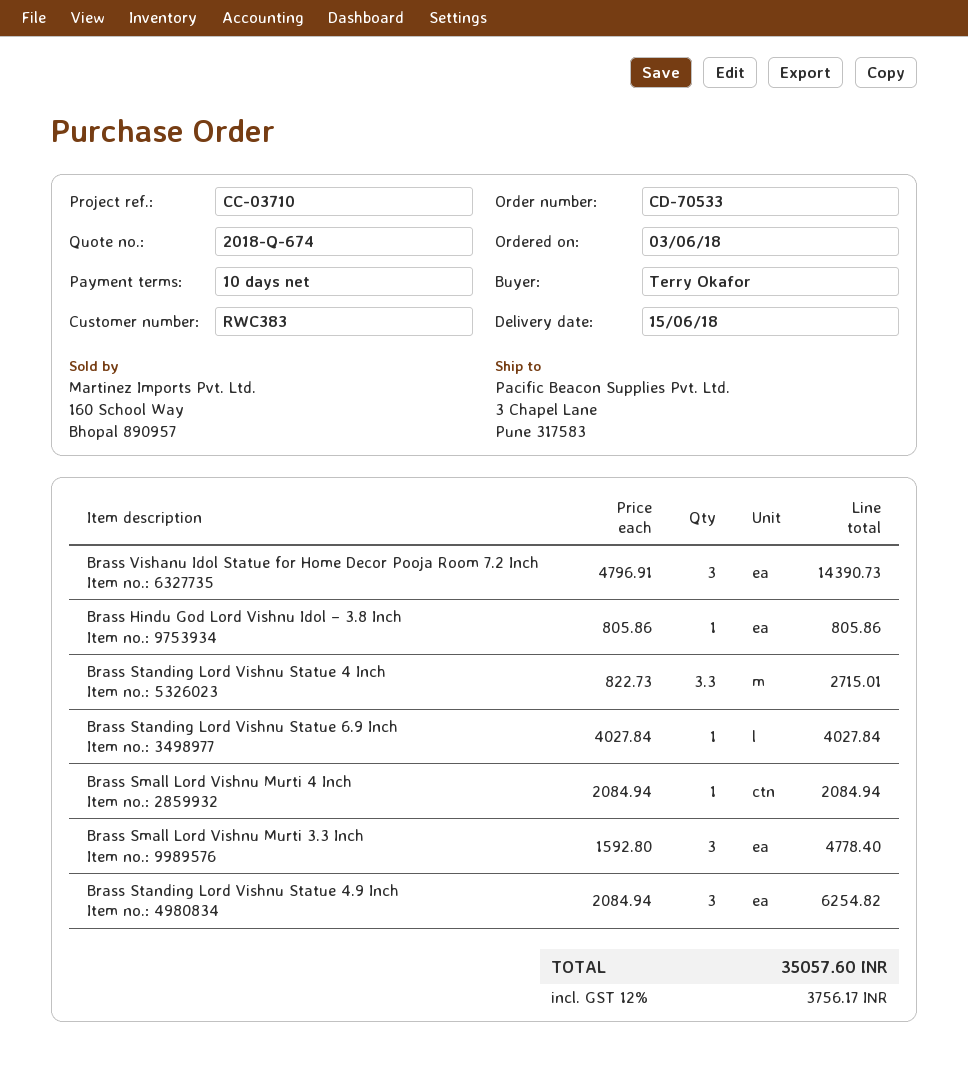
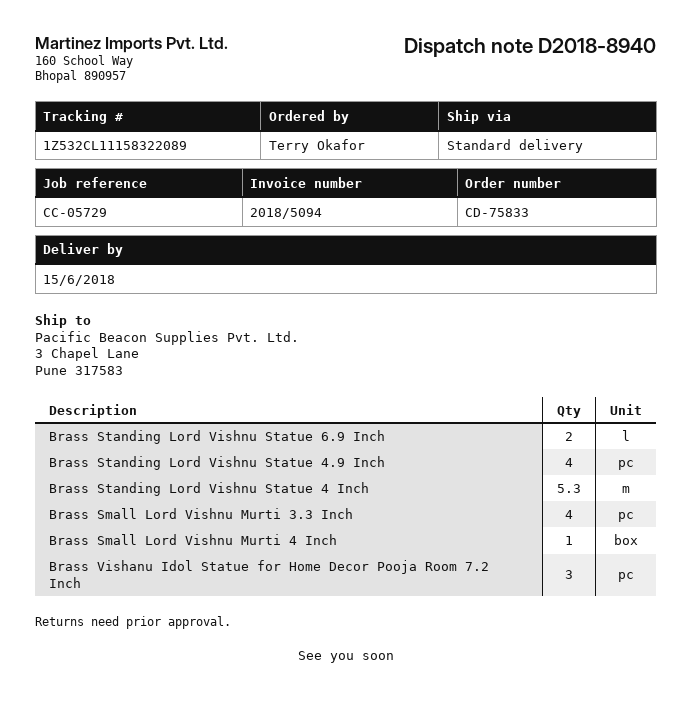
order number: CD-70533 -> CD-75833
reference: CC-03710 -> CC-05729
Brass Hindu God Lord Vishnu Idol – 3.8 Inch: 1 -> none
Brass Standing Lord Vishnu Statue 4 Inch: 3.3 -> 5.3
Brass Standing Lord Vishnu Statue 6.9 Inch: 1 -> 2
Brass Small Lord Vishnu Murti 3.3 Inch: 3 -> 4
Brass Standing Lord Vishnu Statue 4.9 Inch: 3 -> 4

